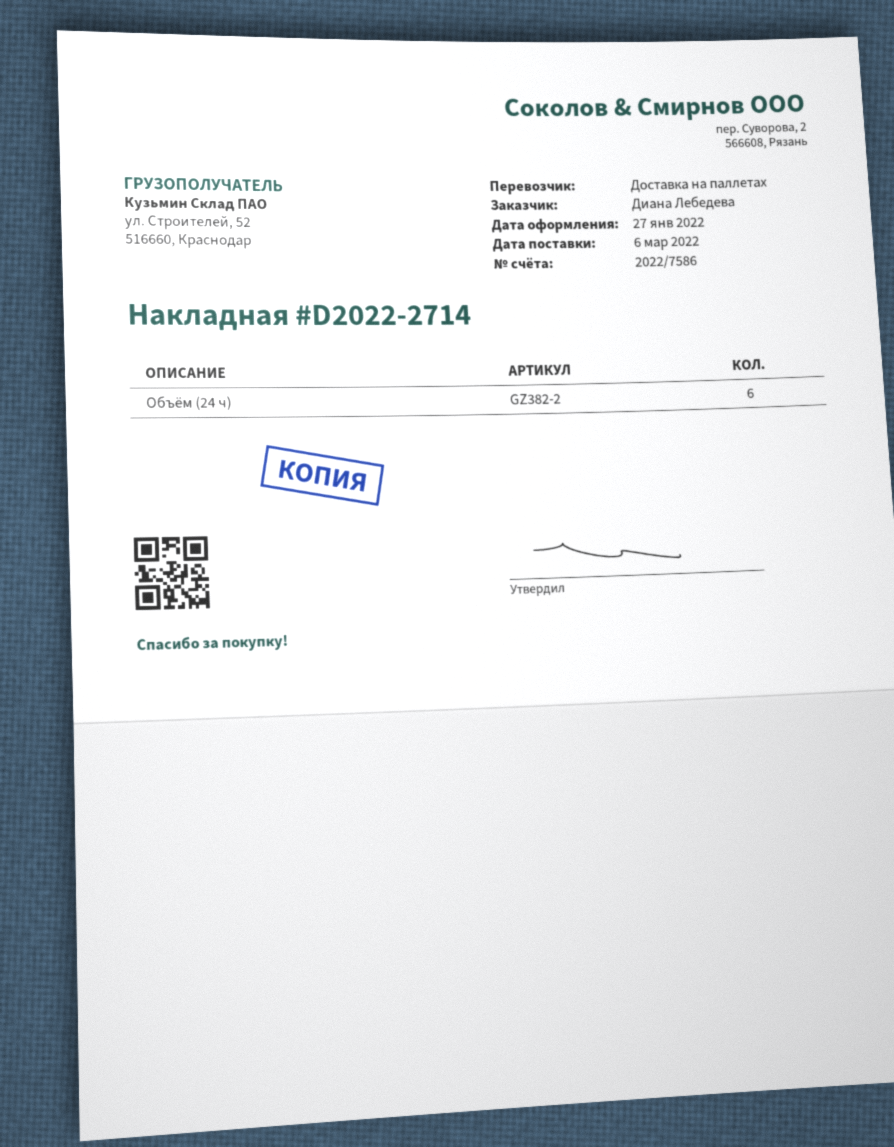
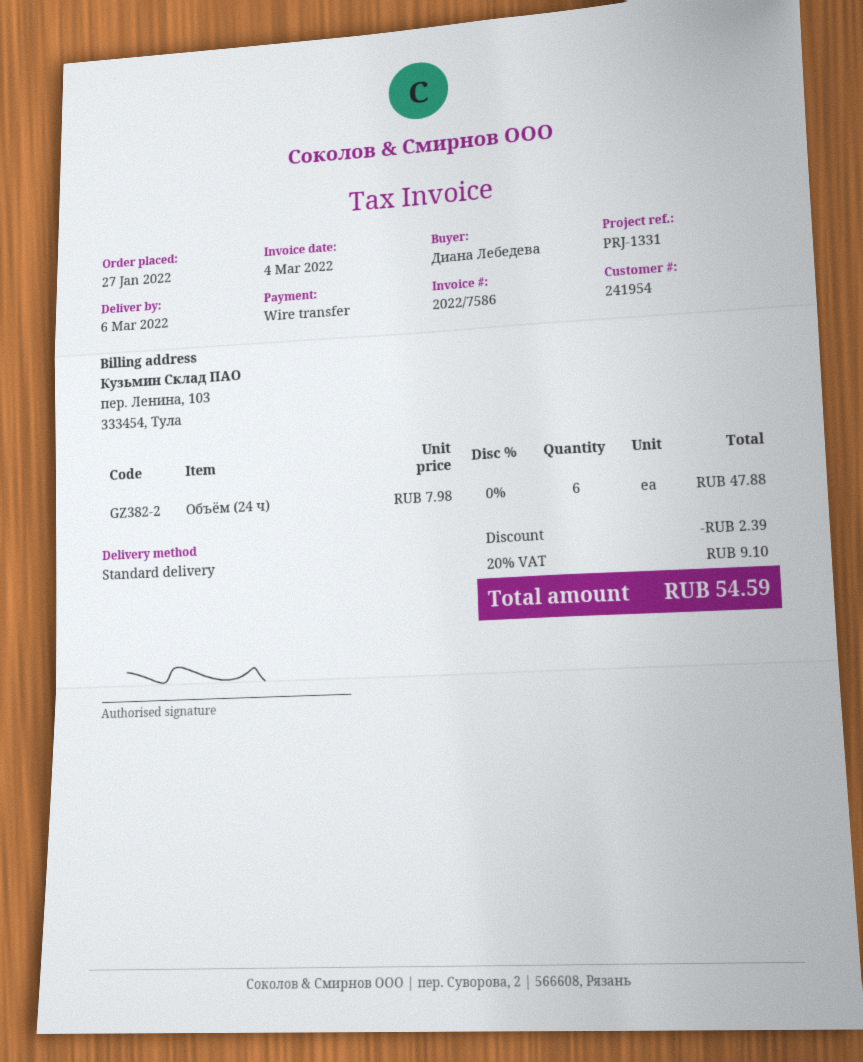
shipping method: pallet freight -> standard

